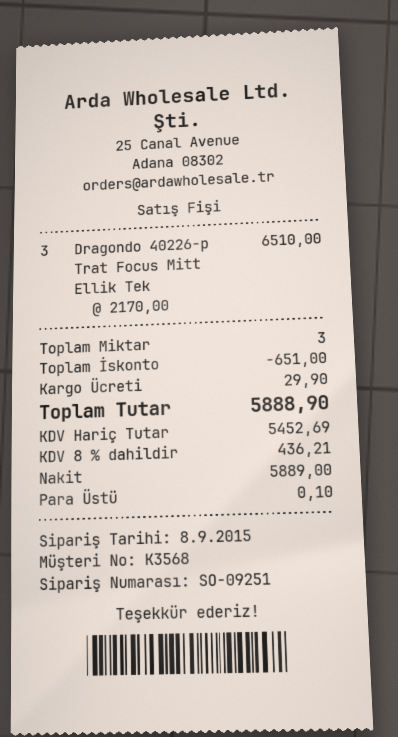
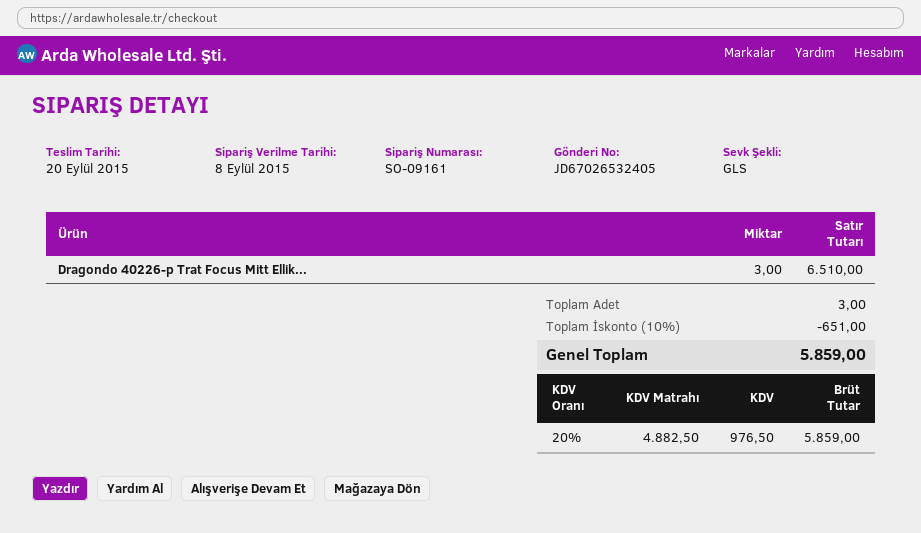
order number: SO-09251 -> SO-09161
shipping: 29.90 -> none
net: 5452.69 -> 4882.50
tax: 8% = 436.21 -> 20% = 976.50
total: 5888.90 -> 5859.00

